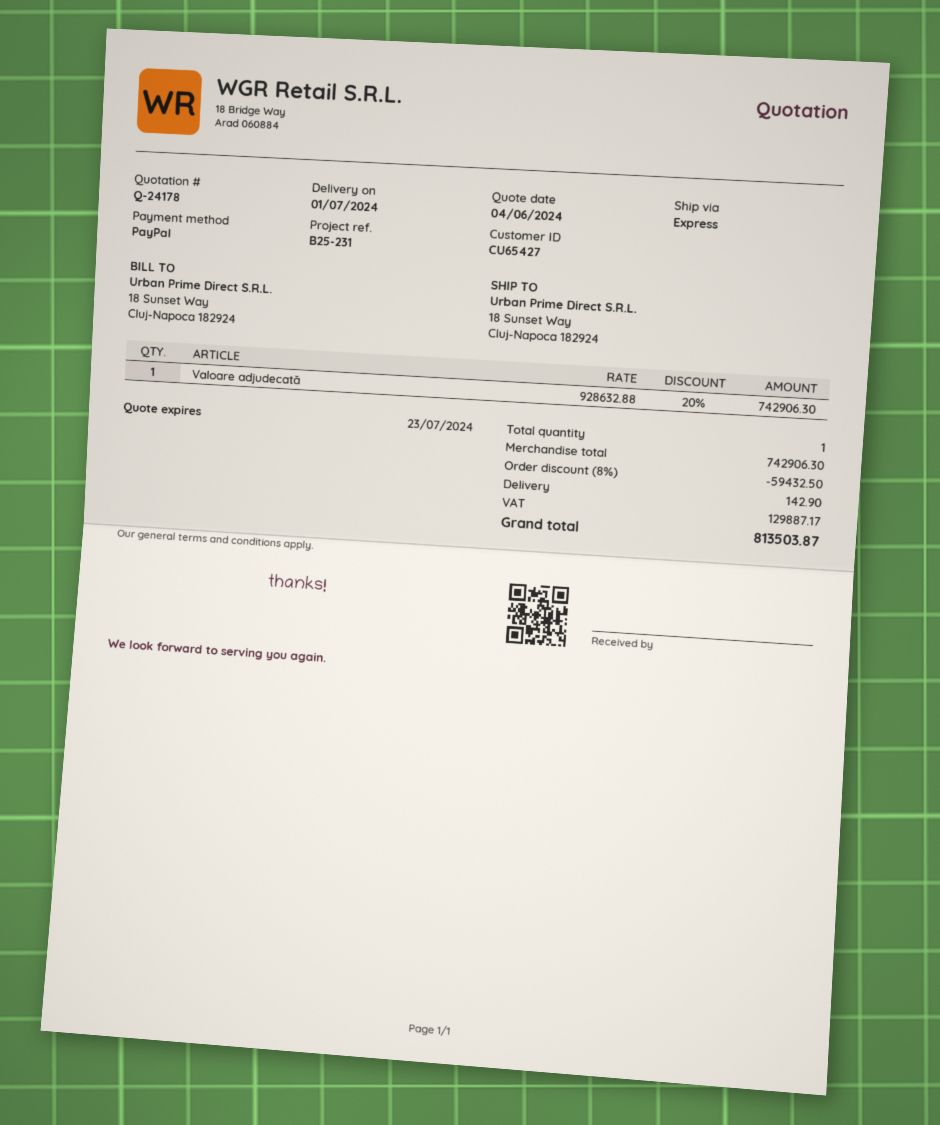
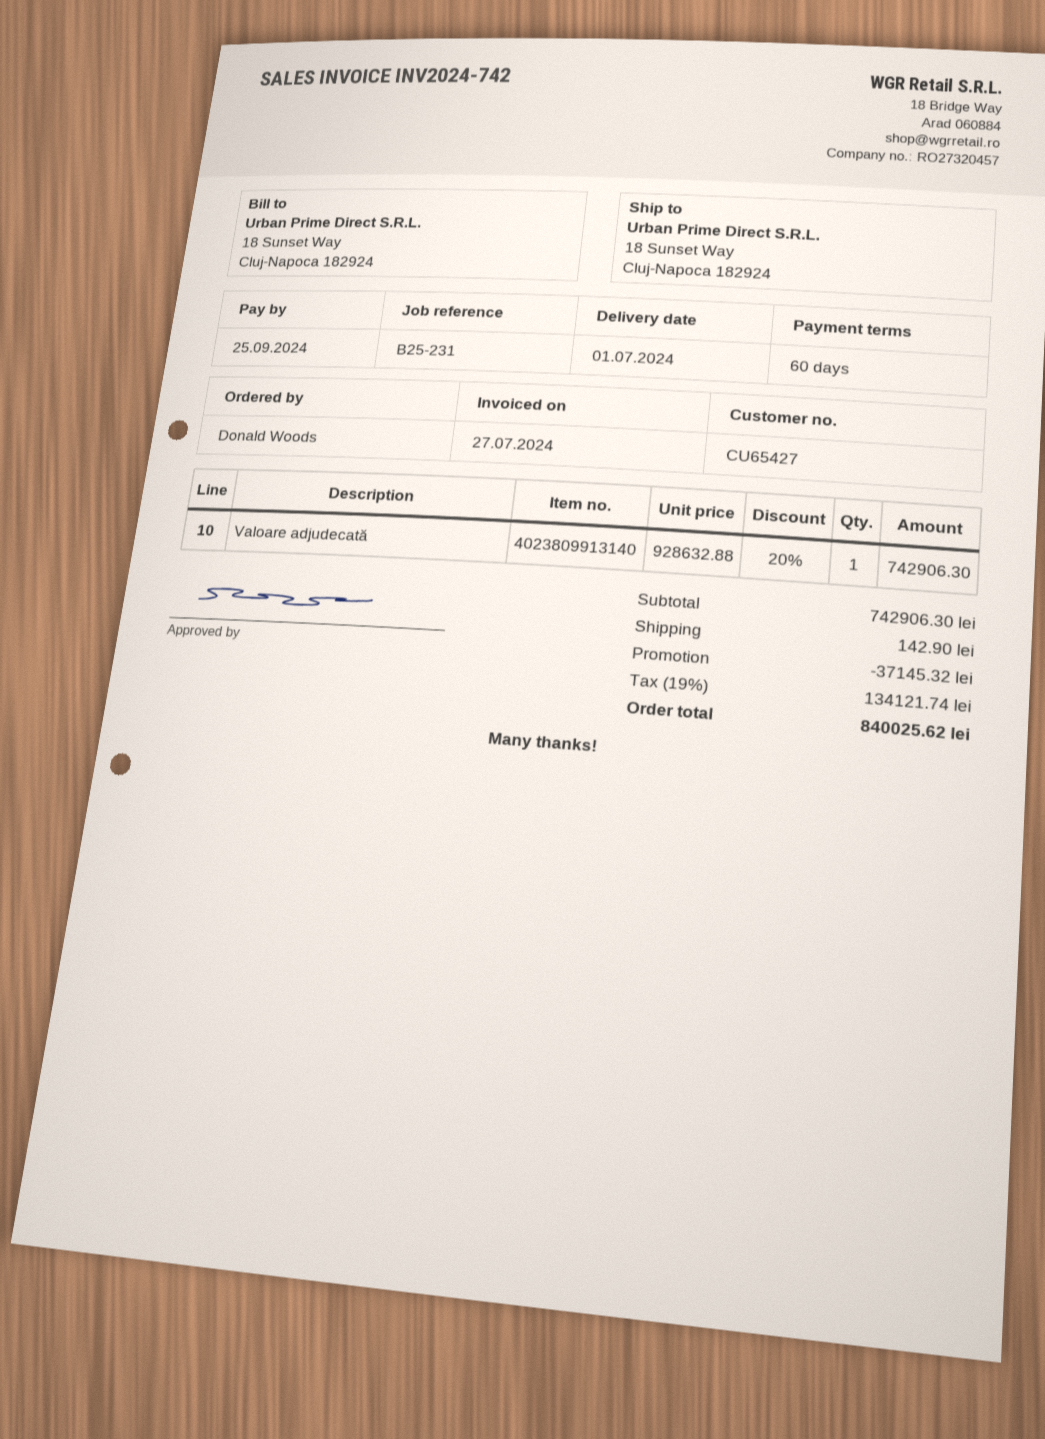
discount: 59432.50 -> 37145.32
tax: 129887.17 -> 134121.74
total: 813503.87 -> 840025.62

